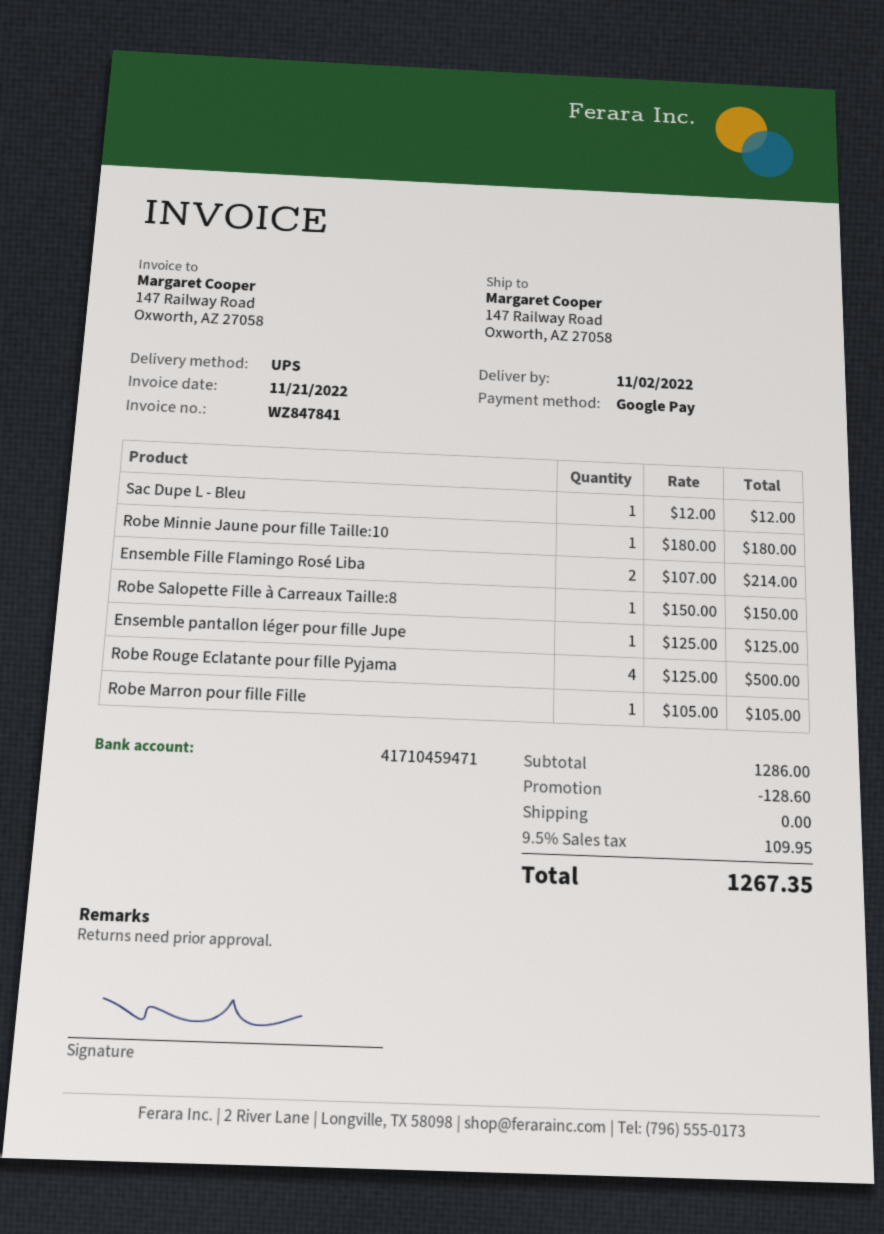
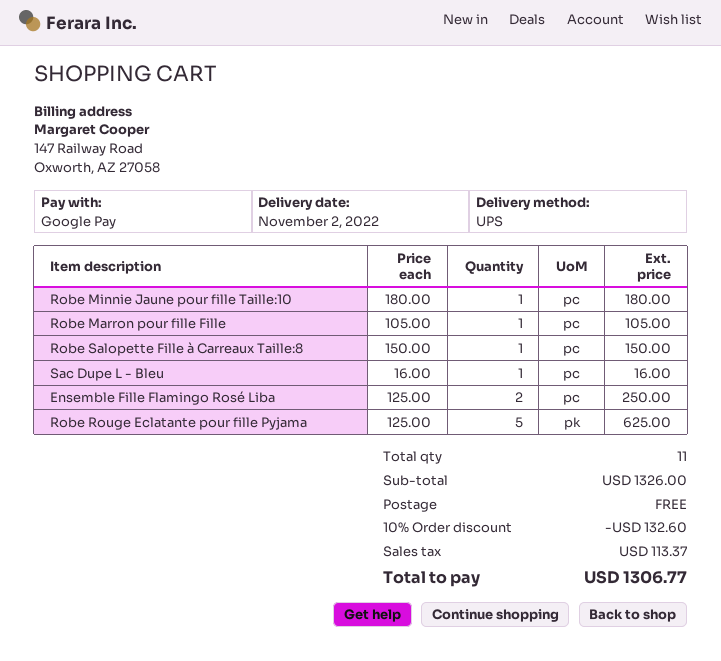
Sac Dupe L - Bleu: 1 x 12.00 = 12.00 -> 1 x 16.00 = 16.00
Ensemble Fille Flamingo Rosé Liba: 2 x 107.00 = 214.00 -> 2 x 125.00 = 250.00
Ensemble pantallon léger pour fille Jupe: 1 x 125.00 = 125.00 -> none
Robe Rouge Eclatante pour fille Pyjama: 4 x 125.00 = 500.00 -> 5 x 125.00 = 625.00
subtotal: 1286.00 -> 1326.00
discount: 128.60 -> 132.60
tax: 109.95 -> 113.37
total: 1267.35 -> 1306.77

